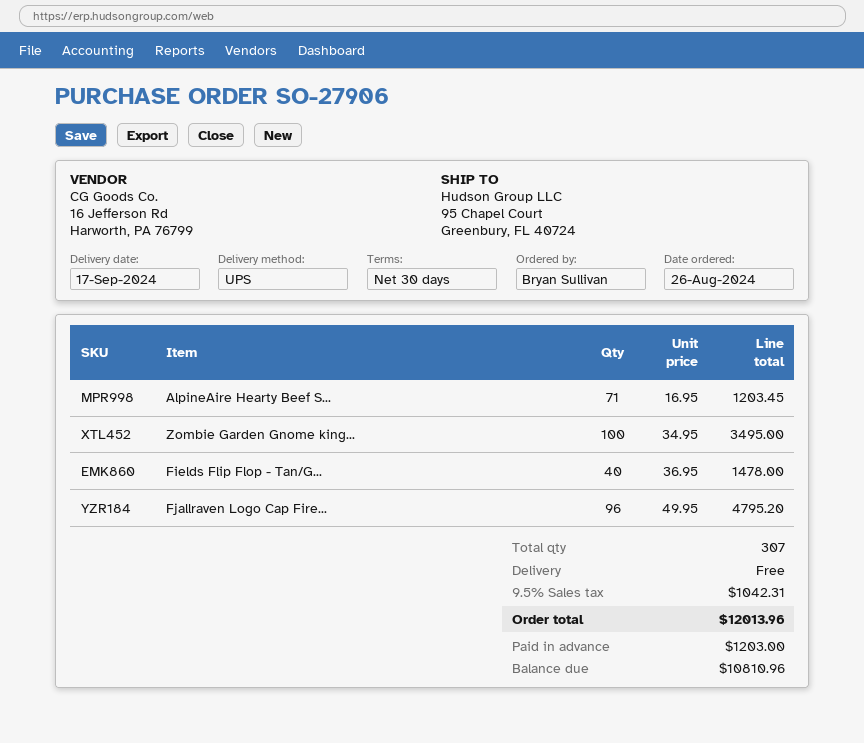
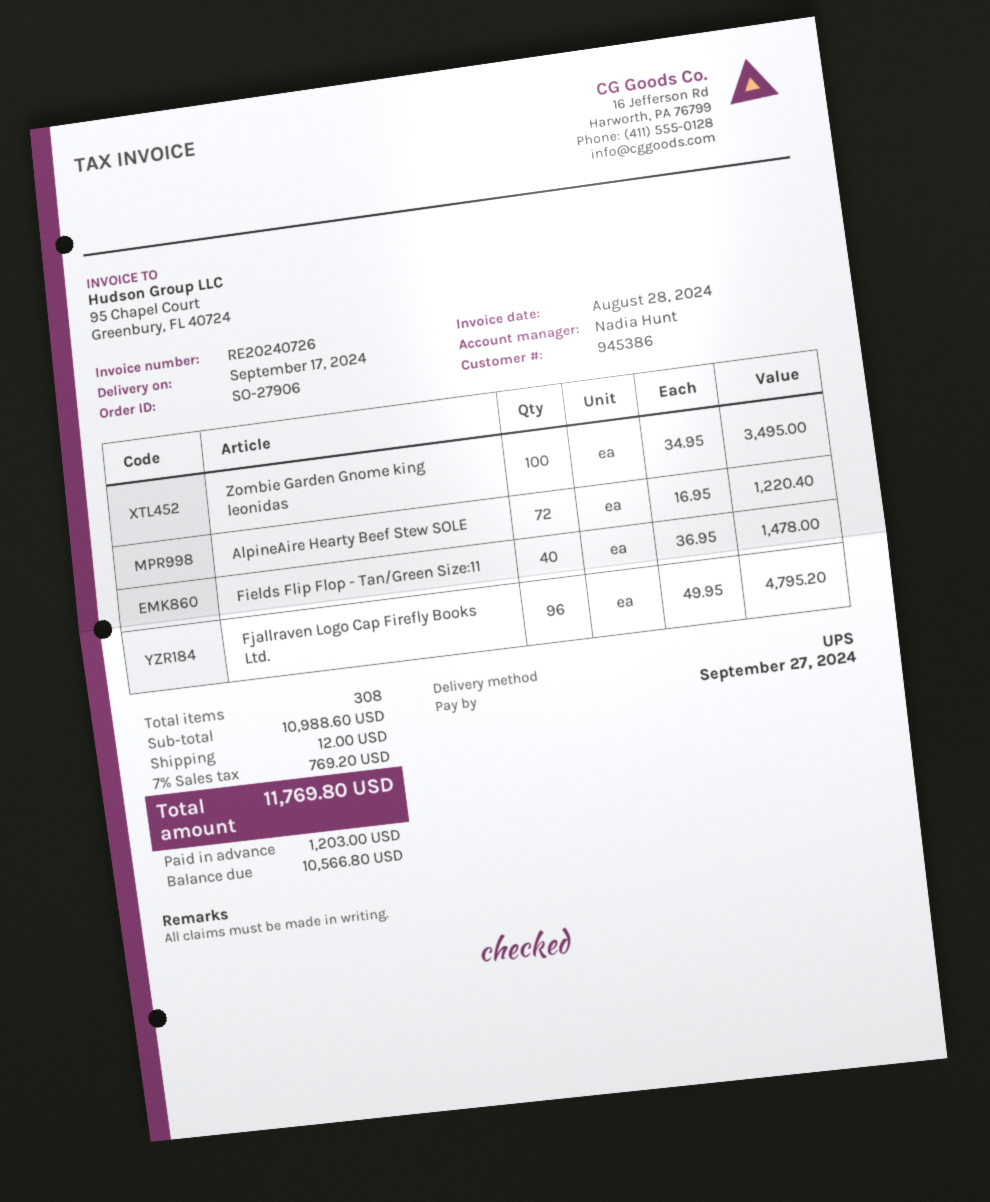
AlpineAire Hearty Beef S...: 71 x 16.95 = 1203.45 -> 72 x 16.95 = 1220.40
total quantity: 307 -> 308
shipping: 0.00 -> 12.00
tax: 9.5% = 1042.31 -> 7% = 769.20
total: 12013.96 -> 11769.80
balance: 10810.96 -> 10566.80

